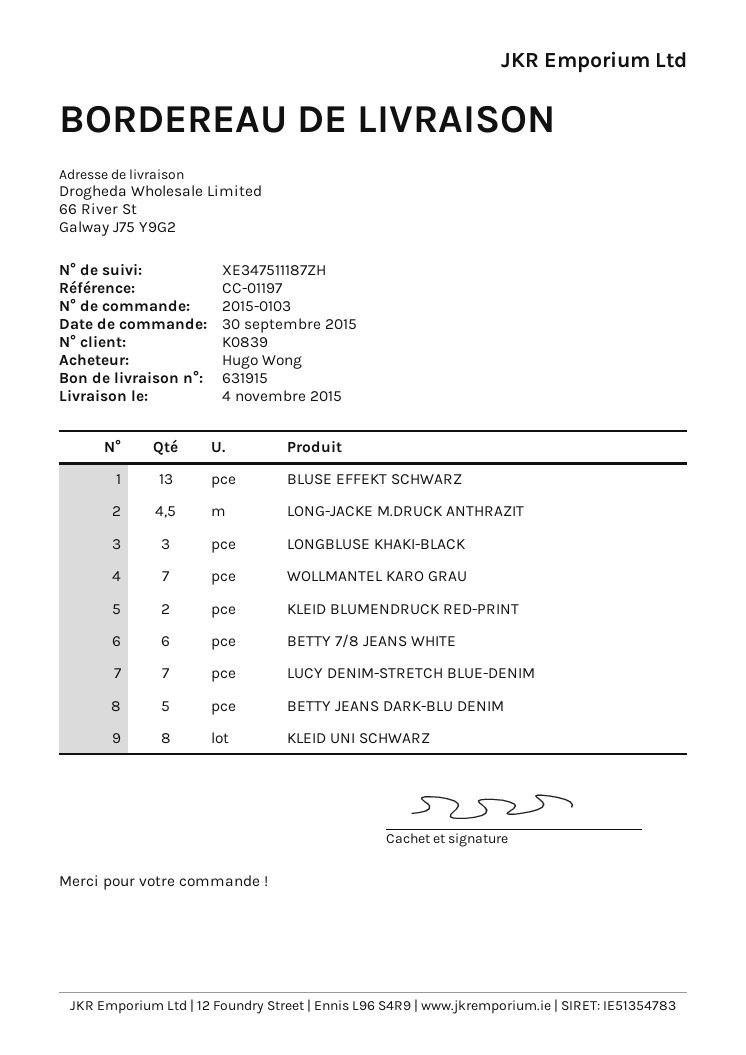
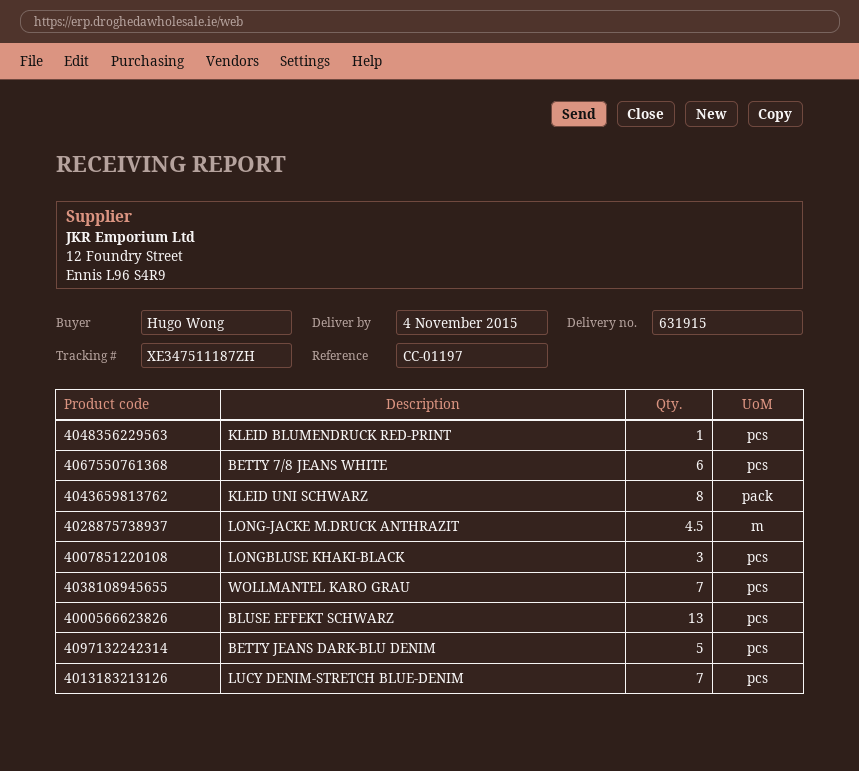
KLEID BLUMENDRUCK RED-PRINT: 2 -> 1

